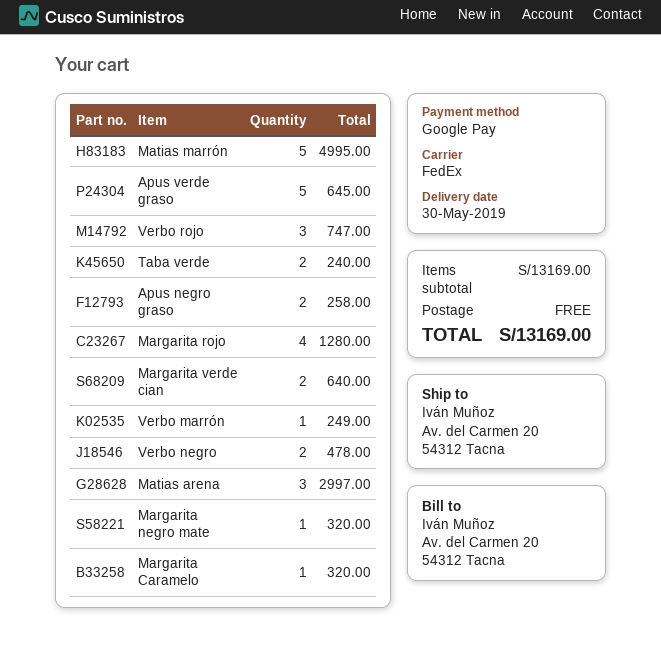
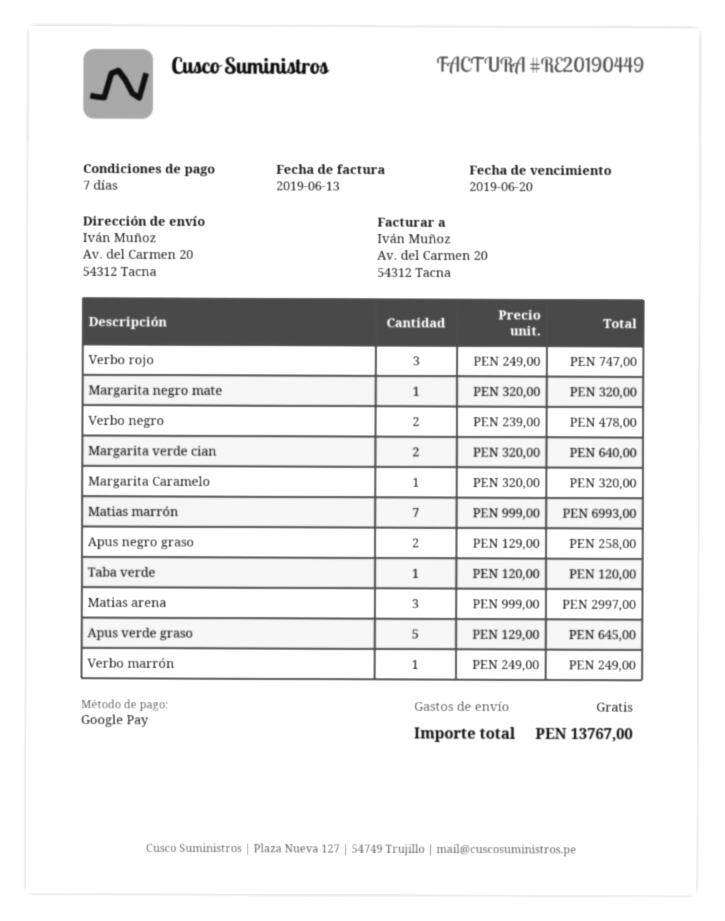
Matias marrón: 5 for 4995.00 -> 7 for 6993.00
Taba verde: 2 for 240.00 -> 1 for 120.00
Margarita rojo: 4 for 1280.00 -> none
total: 13169.00 -> 13767.00

